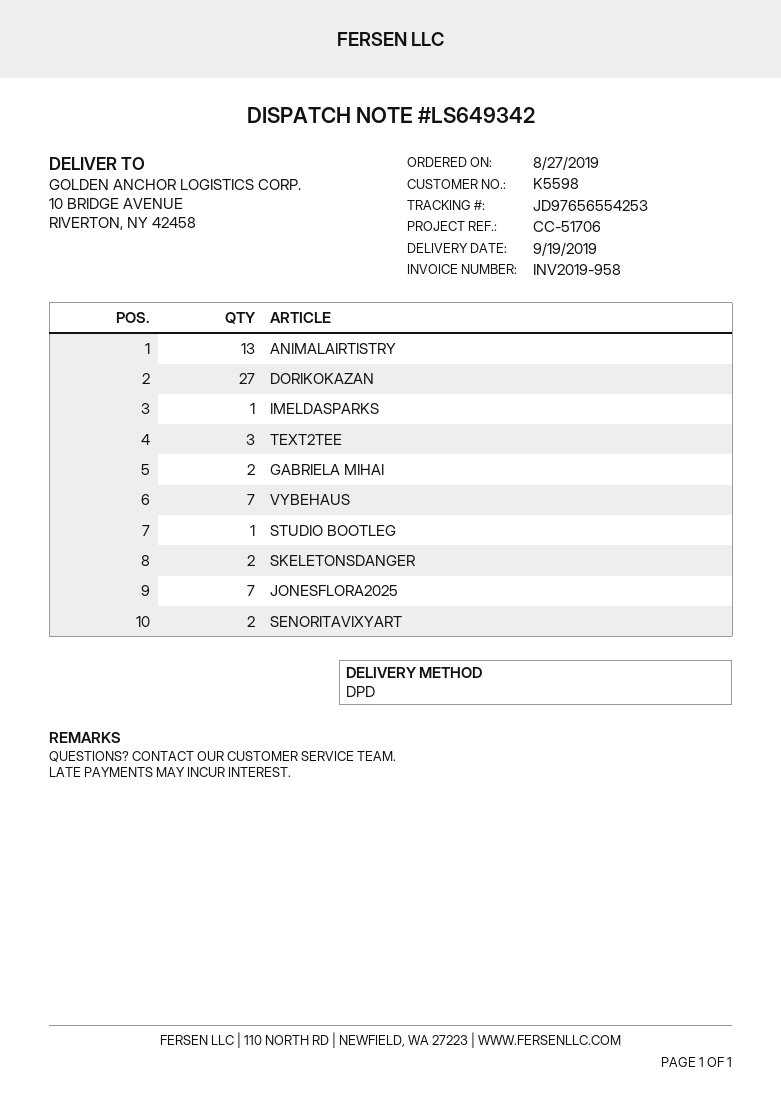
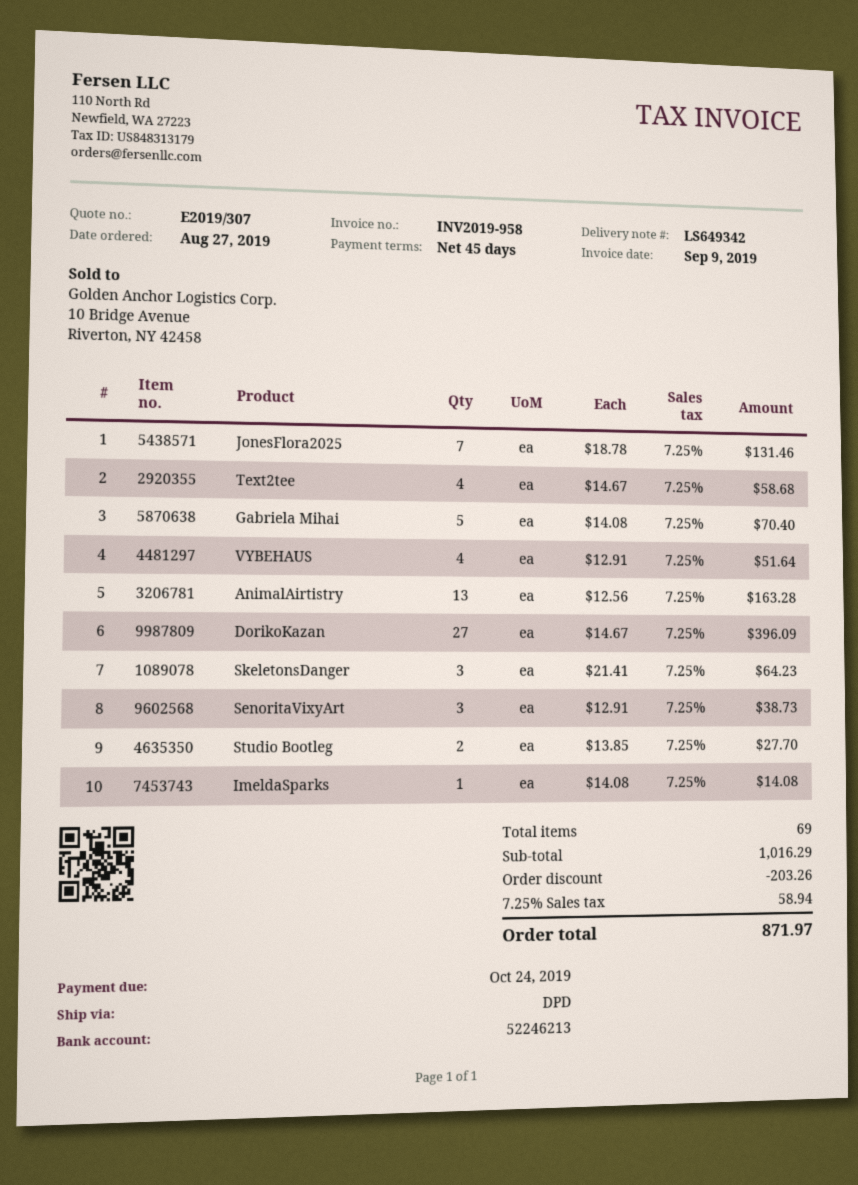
TEXT2TEE: 3 -> 4
GABRIELA MIHAI: 2 -> 5
VYBEHAUS: 7 -> 4
STUDIO BOOTLEG: 1 -> 2
SKELETONSDANGER: 2 -> 3
SENORITAVIXYART: 2 -> 3

